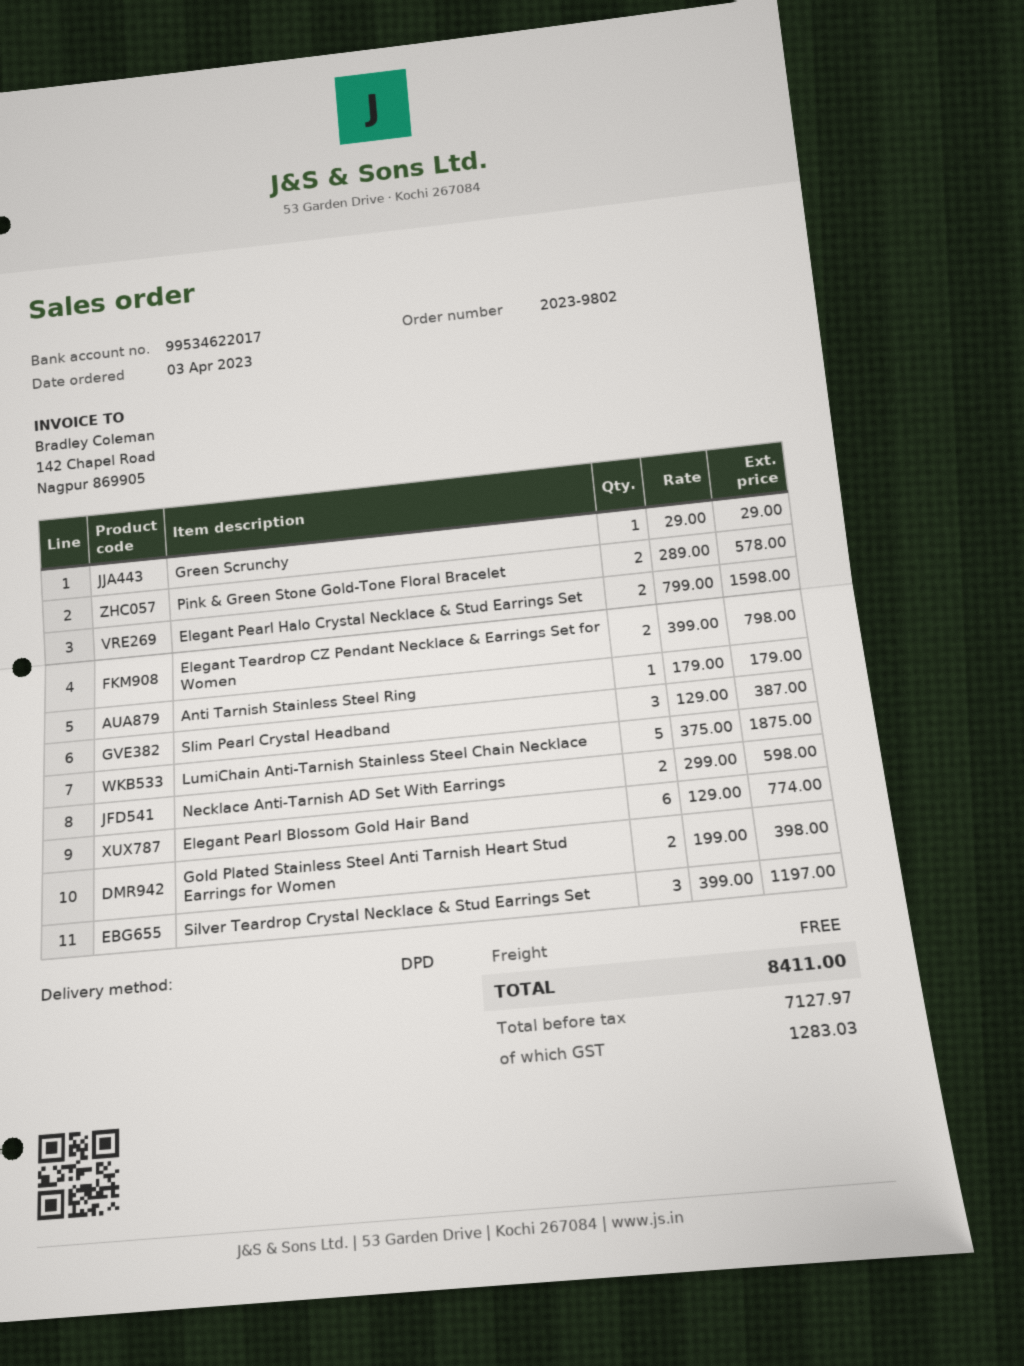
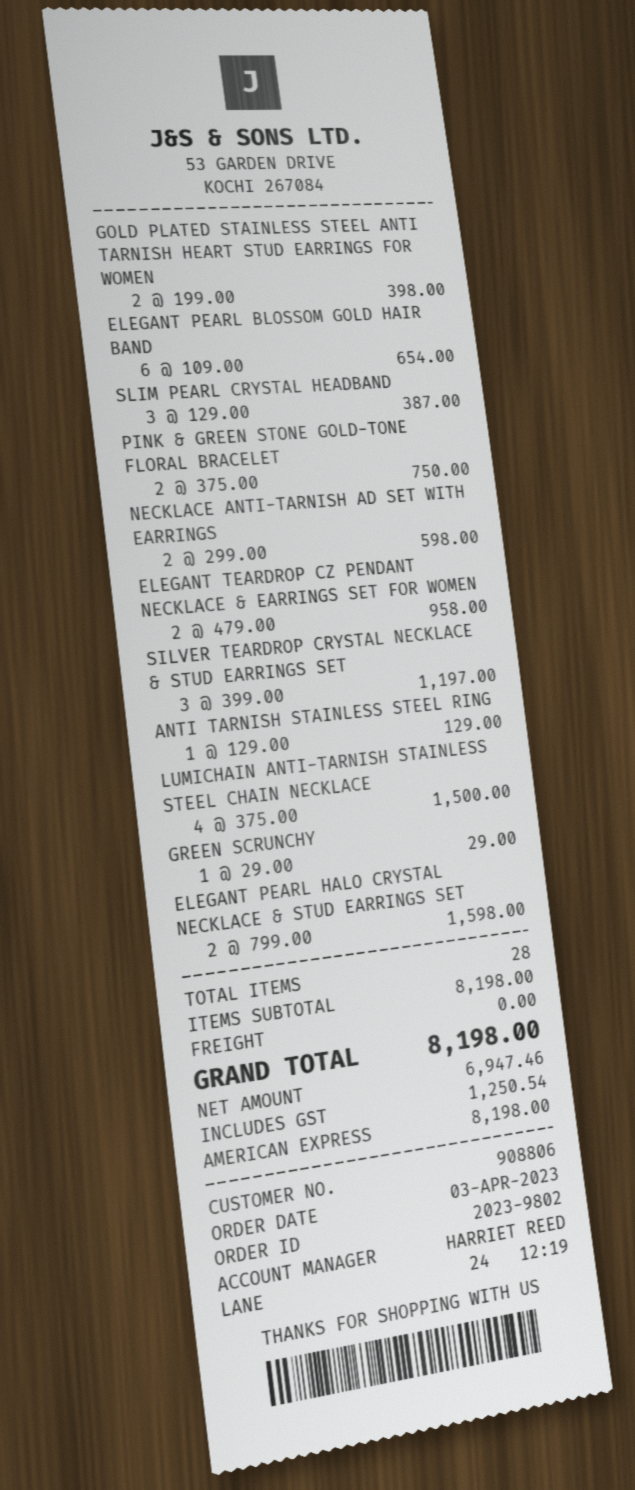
Pink & Green Stone Gold-Tone Floral Bracelet: 2 x 289.00 = 578.00 -> 2 x 375.00 = 750.00
Elegant Teardrop CZ Pendant Necklace & Earrings Set for Women: 2 x 399.00 = 798.00 -> 2 x 479.00 = 958.00
Anti Tarnish Stainless Steel Ring: 1 x 179.00 = 179.00 -> 1 x 129.00 = 129.00
LumiChain Anti-Tarnish Stainless Steel Chain Necklace: 5 x 375.00 = 1875.00 -> 4 x 375.00 = 1500.00
Elegant Pearl Blossom Gold Hair Band: 6 x 129.00 = 774.00 -> 6 x 109.00 = 654.00
net: 7127.97 -> 6947.46
tax: 1283.03 -> 1250.54
total: 8411.00 -> 8198.00

